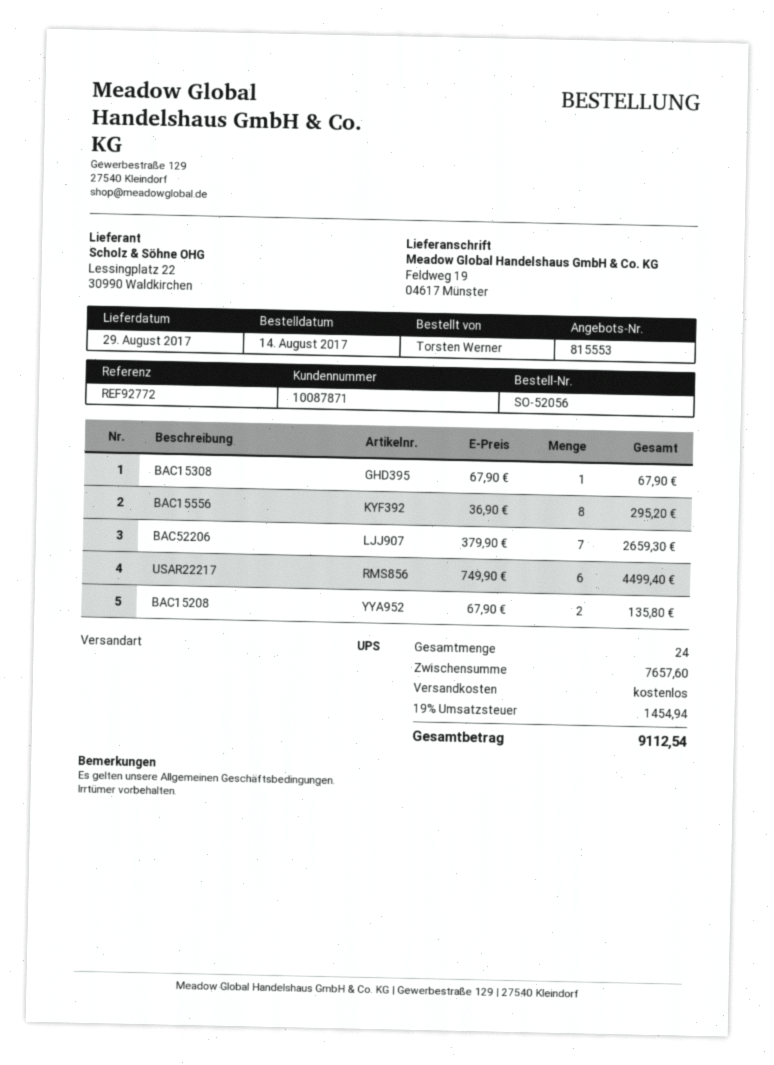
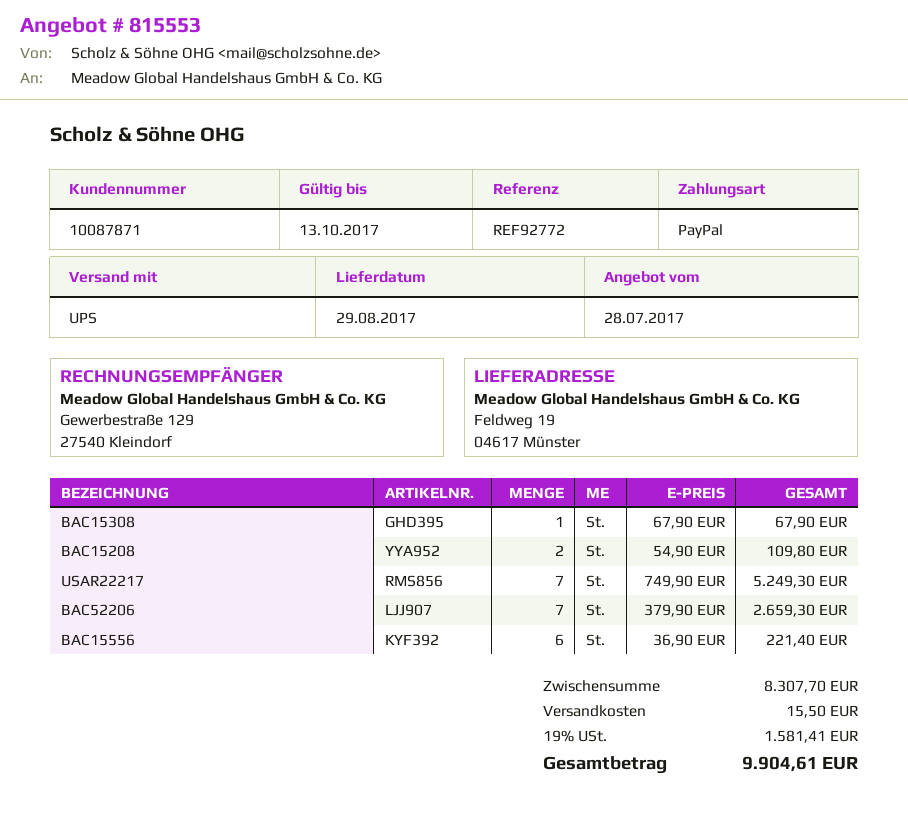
BAC15556: 8 x 36.90 = 295.20 -> 6 x 36.90 = 221.40
USAR22217: 6 x 749.90 = 4499.40 -> 7 x 749.90 = 5249.30
BAC15208: 2 x 67.90 = 135.80 -> 2 x 54.90 = 109.80
subtotal: 7657.60 -> 8307.70
shipping: 0.00 -> 15.50
tax: 19% = 1454.94 -> 19% = 1581.41
total: 9112.54 -> 9904.61

